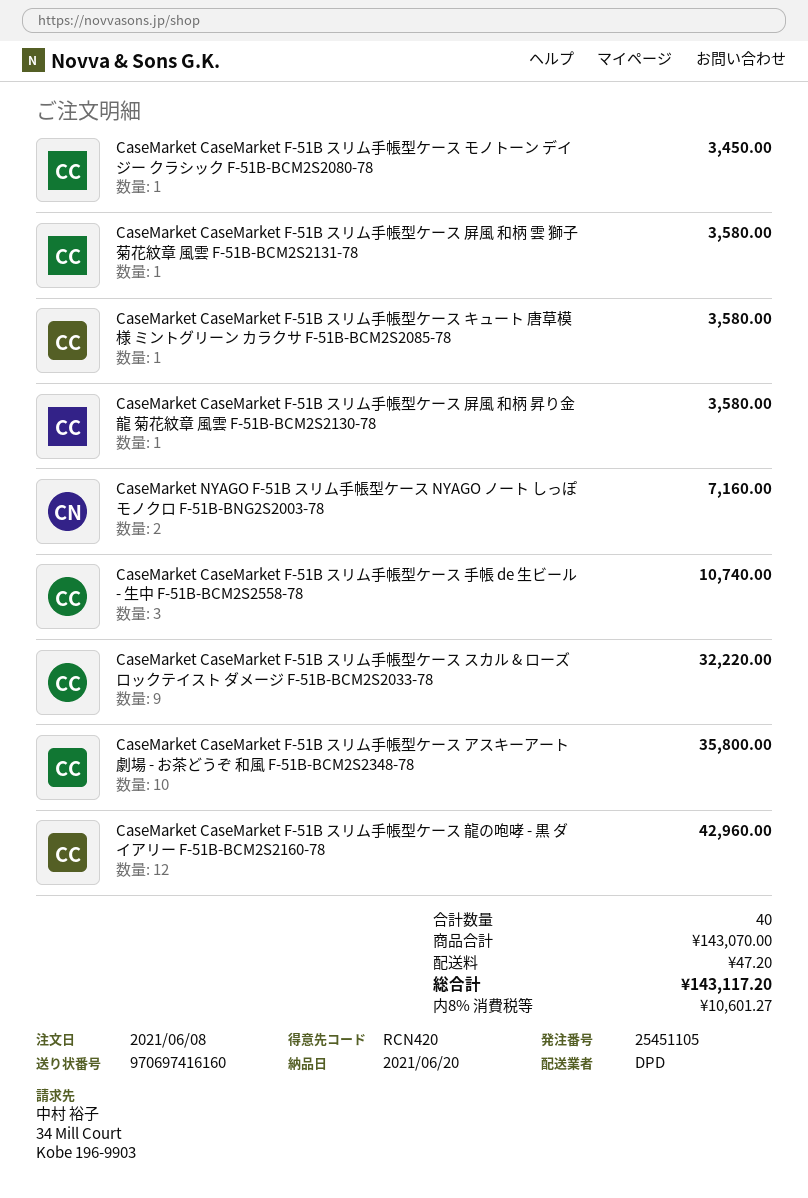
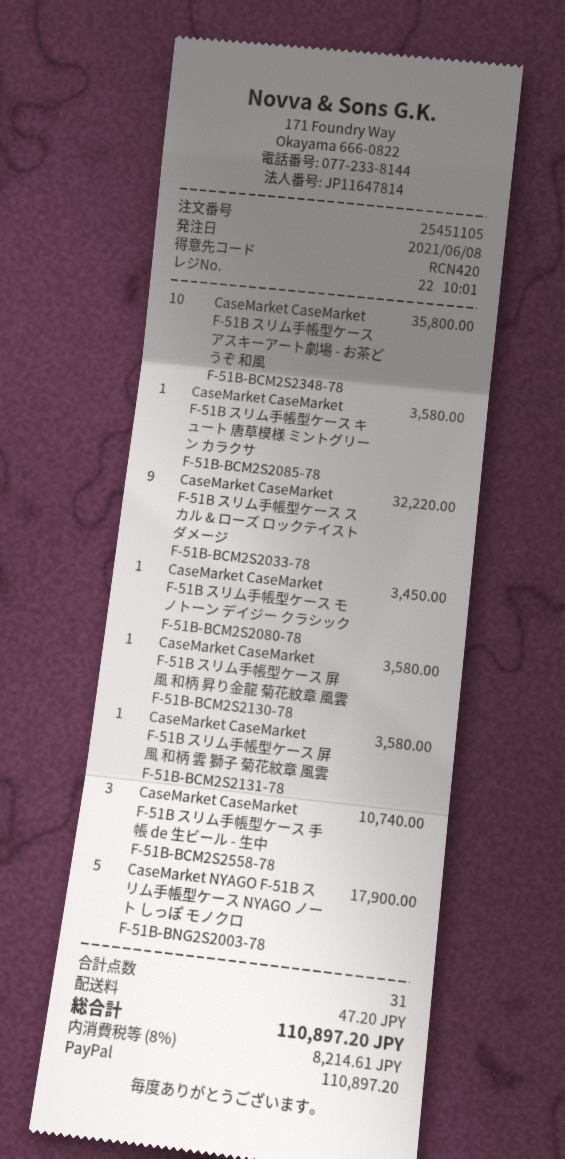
CaseMarket NYAGO F-51B スリム手帳型ケース NYAGO ノート しっぽ モノクロ F-51B-BNG2S2003-78: 2 for 7160.00 -> 5 for 17900.00
CaseMarket CaseMarket F-51B スリム手帳型ケース 龍の咆哮 - 黒 ダイアリー F-51B-BCM2S2160-78: 12 for 42960.00 -> none
total quantity: 40 -> 31
tax: 8% = 10601.27 -> 8% = 8214.61
total: 143117.20 -> 110897.20

